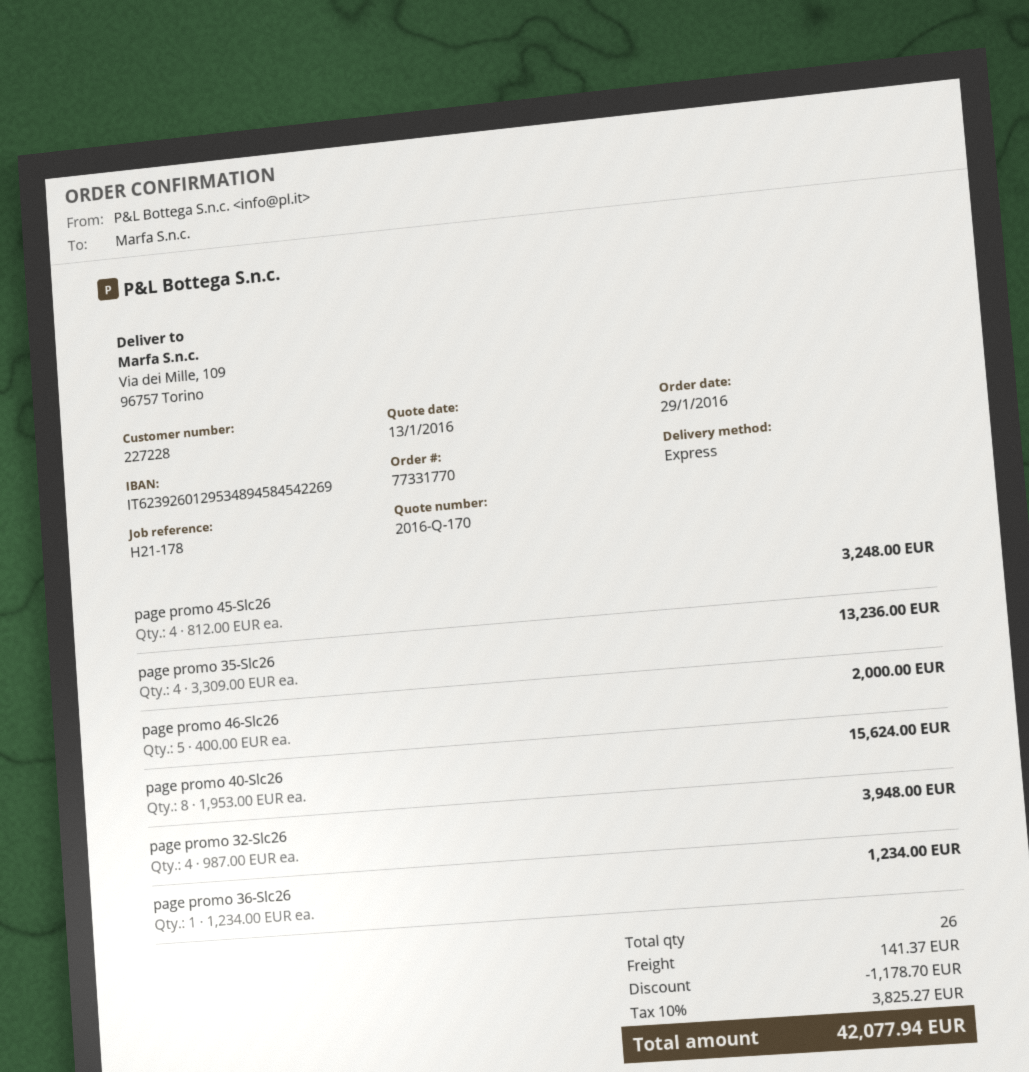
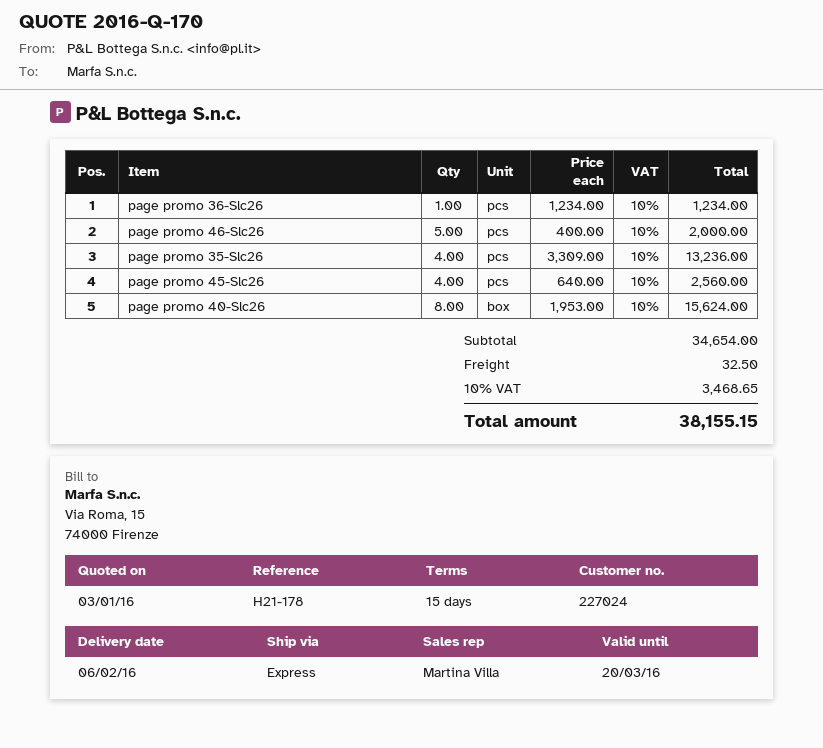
quote date: 2016-01-13 -> 2016-01-03
customer number: 227228 -> 227024
page promo 45-Slc26: 4 x 812.00 = 3248.00 -> 4 x 640.00 = 2560.00
page promo 32-Slc26: 4 x 987.00 = 3948.00 -> none
discount: 1178.70 -> none
shipping: 141.37 -> 32.50
tax: 10% = 3825.27 -> 10% = 3468.65
total: 42077.94 -> 38155.15

